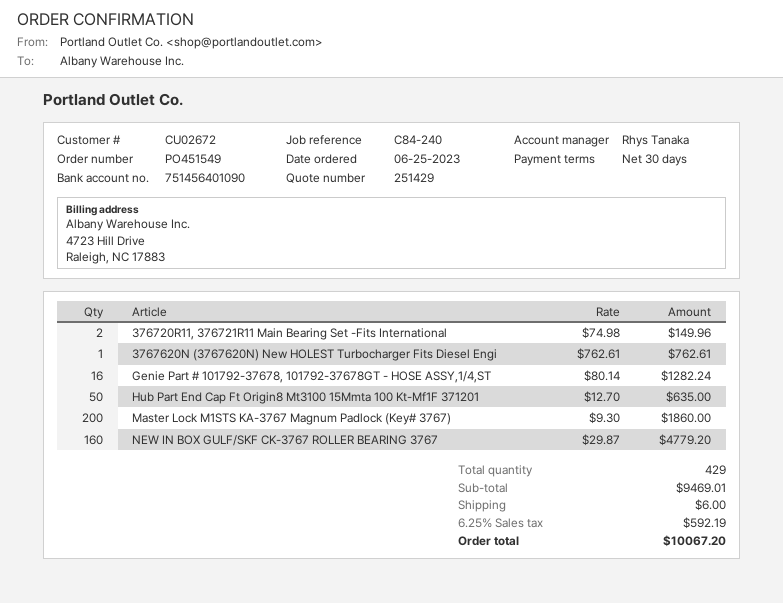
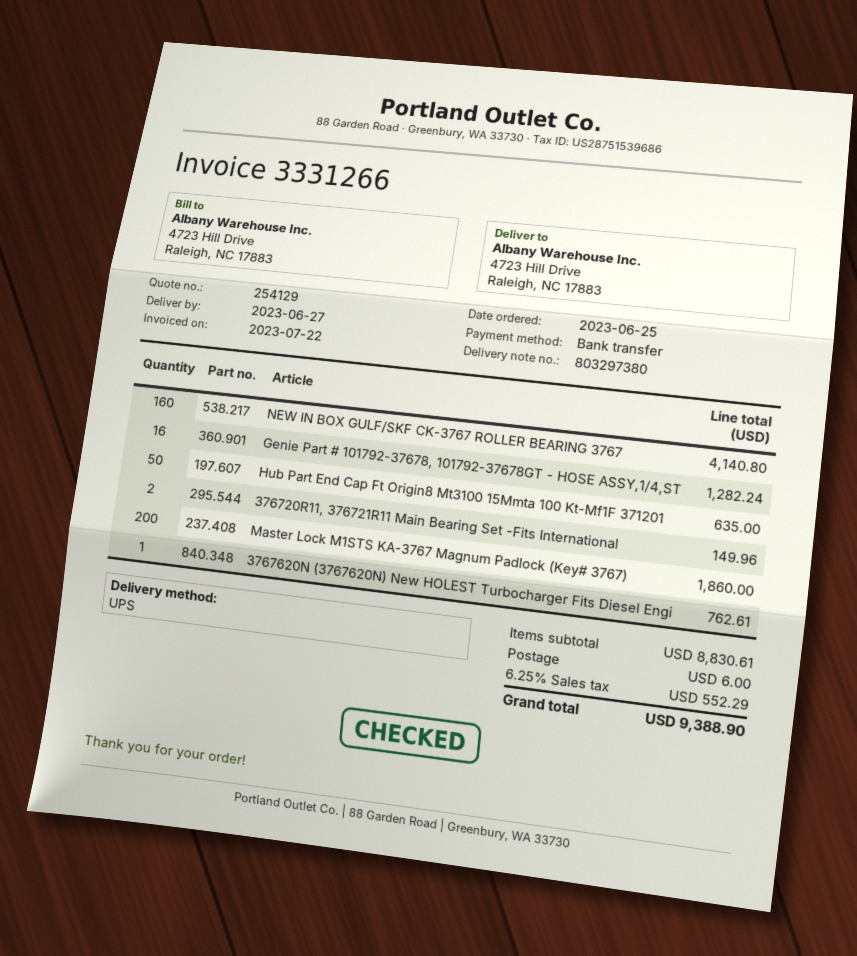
quote number: 251429 -> 254129
NEW IN BOX GULF/SKF CK-3767 ROLLER BEARING 3767: 160 for 4779.20 -> 160 for 4140.80
subtotal: 9469.01 -> 8830.61
tax: 6.25% = 592.19 -> 6.25% = 552.29
total: 10067.20 -> 9388.90

